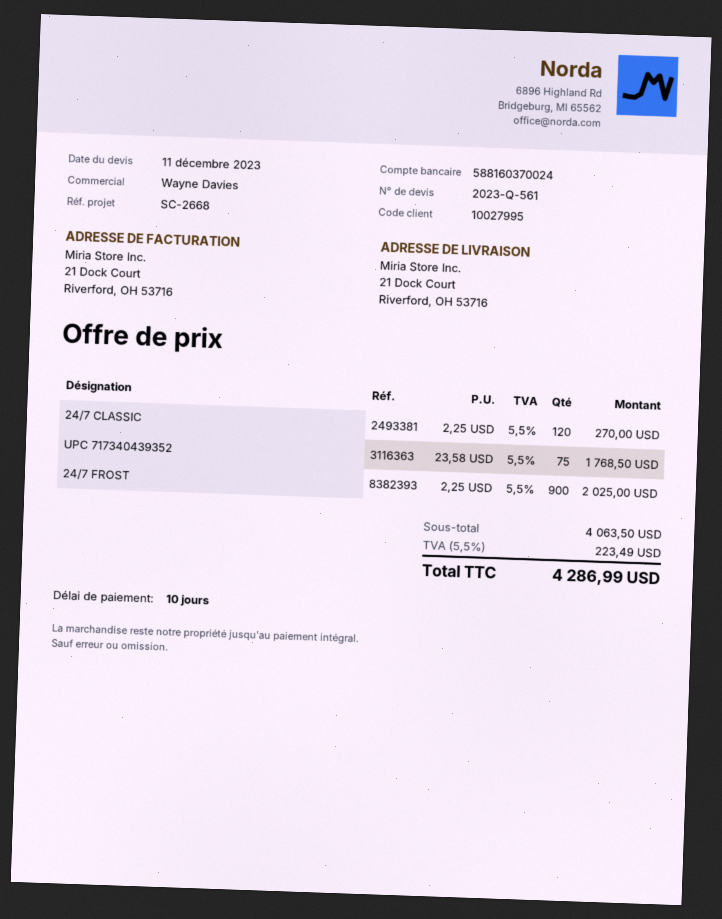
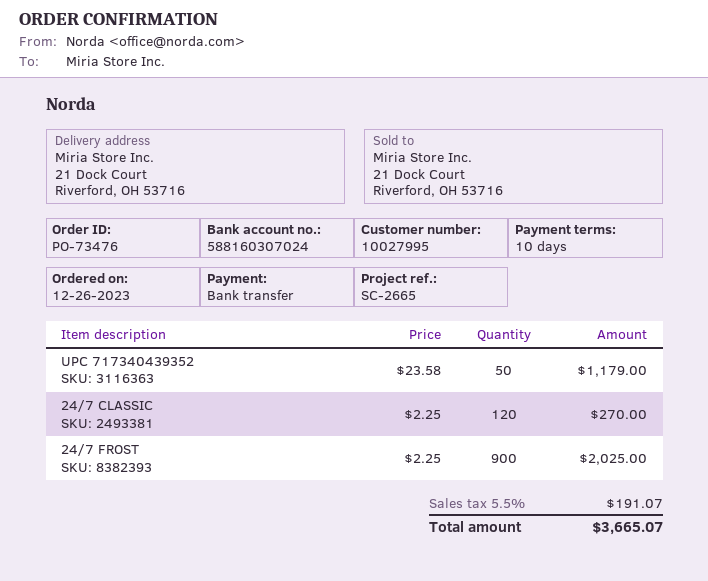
reference: SC-2668 -> SC-2665
bank account: 588160370024 -> 588160307024
UPC 717340439352: 75 x 23.58 = 1768.50 -> 50 x 23.58 = 1179.00
tax: 5.5% = 223.49 -> 5.5% = 191.07
total: 4286.99 -> 3665.07

